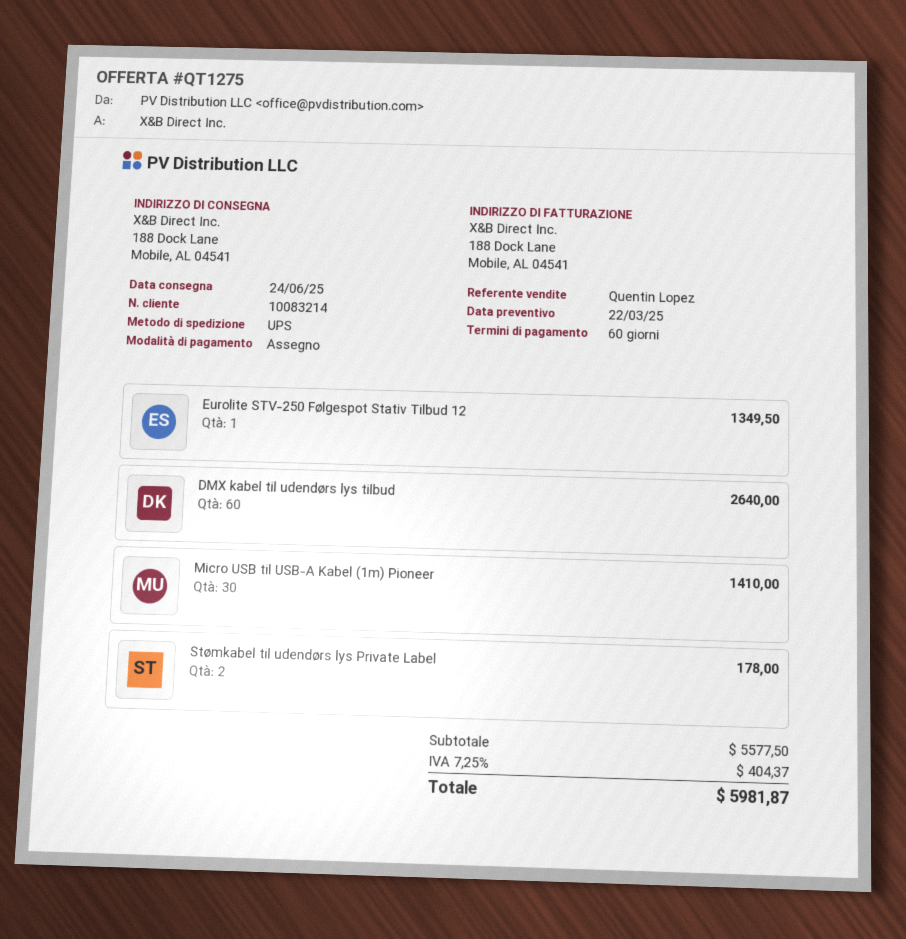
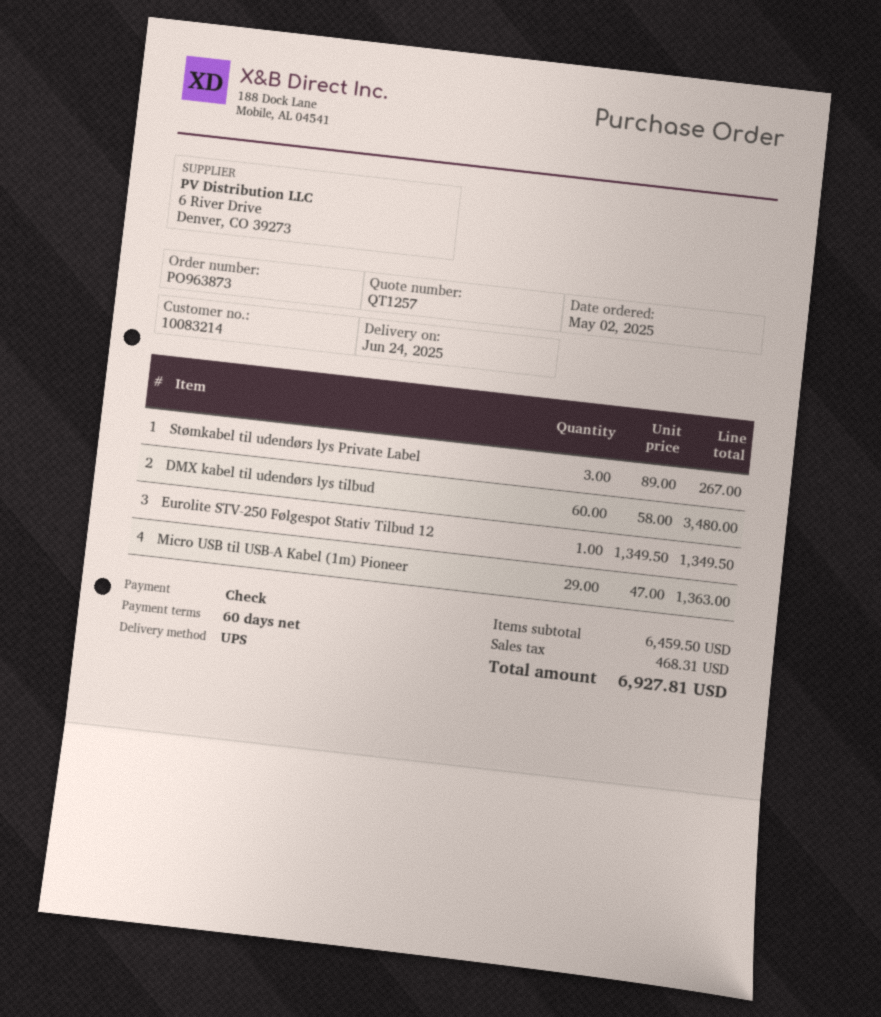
quote number: QT1275 -> QT1257
DMX kabel til udendørs lys tilbud: 60 for 2640.00 -> 60 for 3480.00
Micro USB til USB-A Kabel (1m) Pioneer: 30 for 1410.00 -> 29 for 1363.00
Stømkabel til udendørs lys Private Label: 2 for 178.00 -> 3 for 267.00
subtotal: 5577.50 -> 6459.50
tax: 404.37 -> 468.31
total: 5981.87 -> 6927.81

